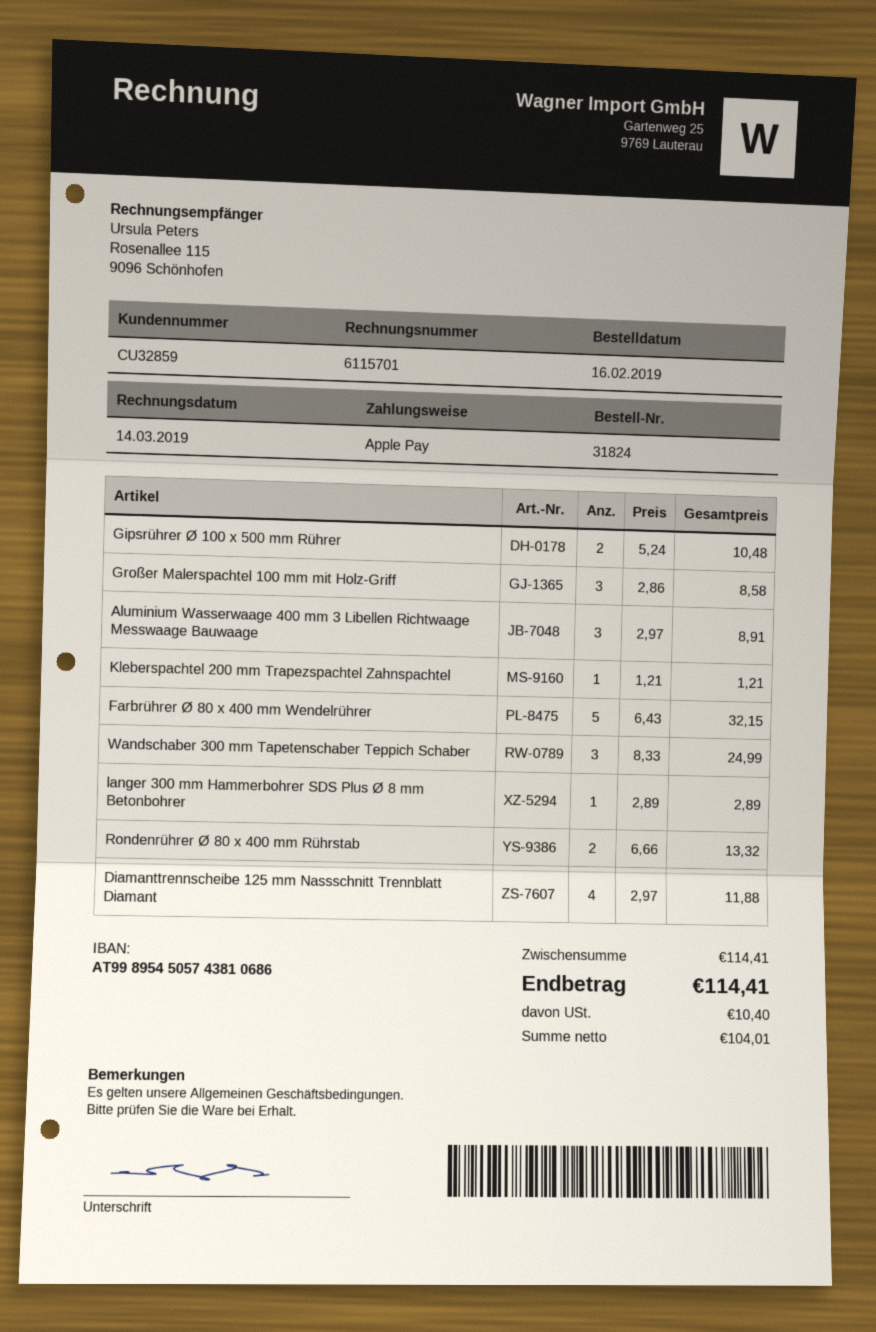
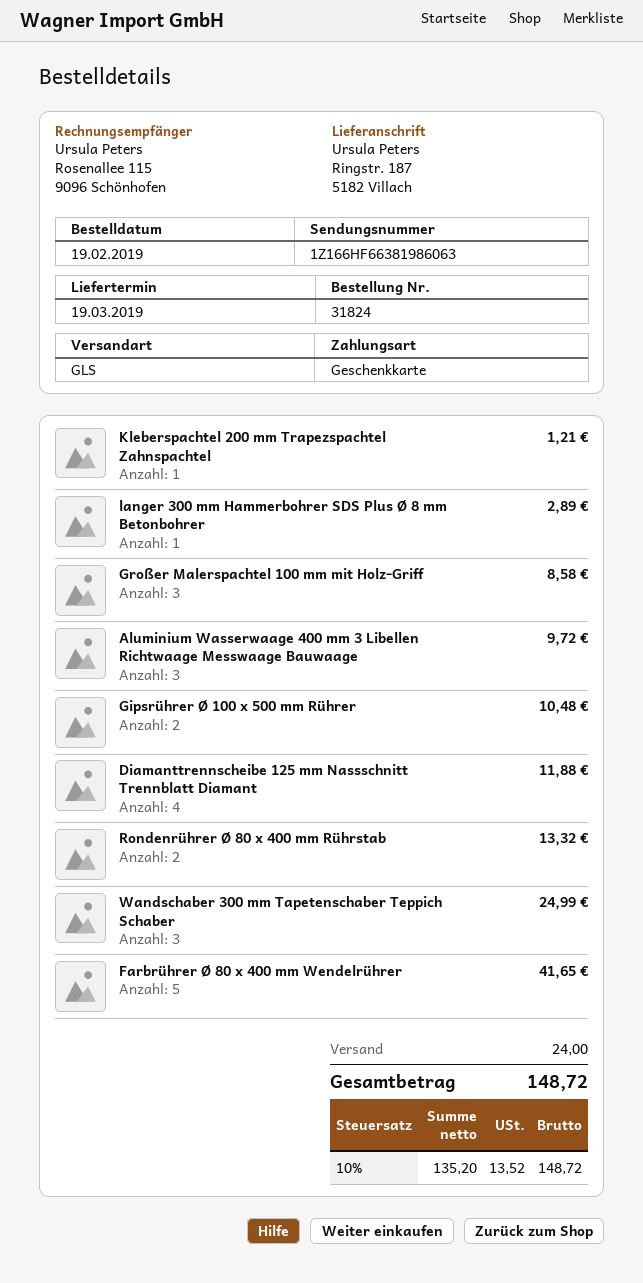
order date: 2019-02-16 -> 2019-02-19
payment method: Apple Pay -> gift card
Aluminium Wasserwaage 400 mm 3 Libellen Richtwaage Messwaage Bauwaage: 3 for 8.91 -> 3 for 9.72
Farbrührer Ø 80 x 400 mm Wendelrührer: 5 for 32.15 -> 5 for 41.65
shipping: none -> 24.00
net: 104.01 -> 135.20
tax: 10.40 -> 13.52
total: 114.41 -> 148.72

